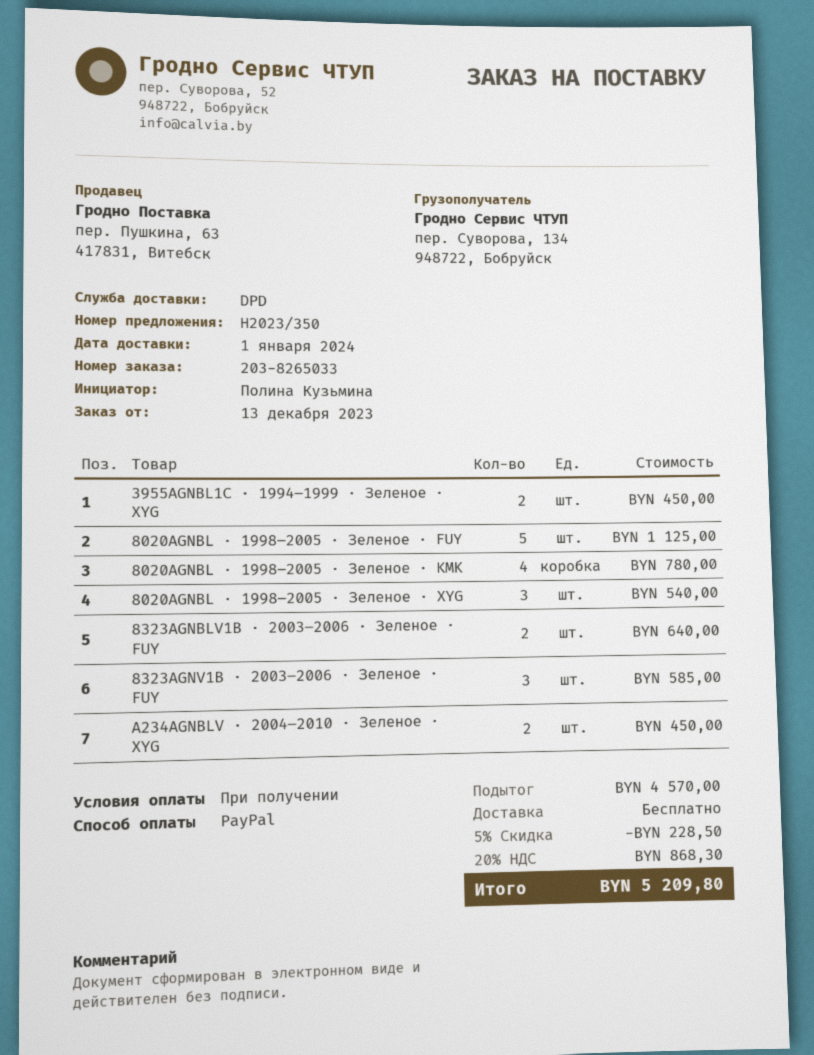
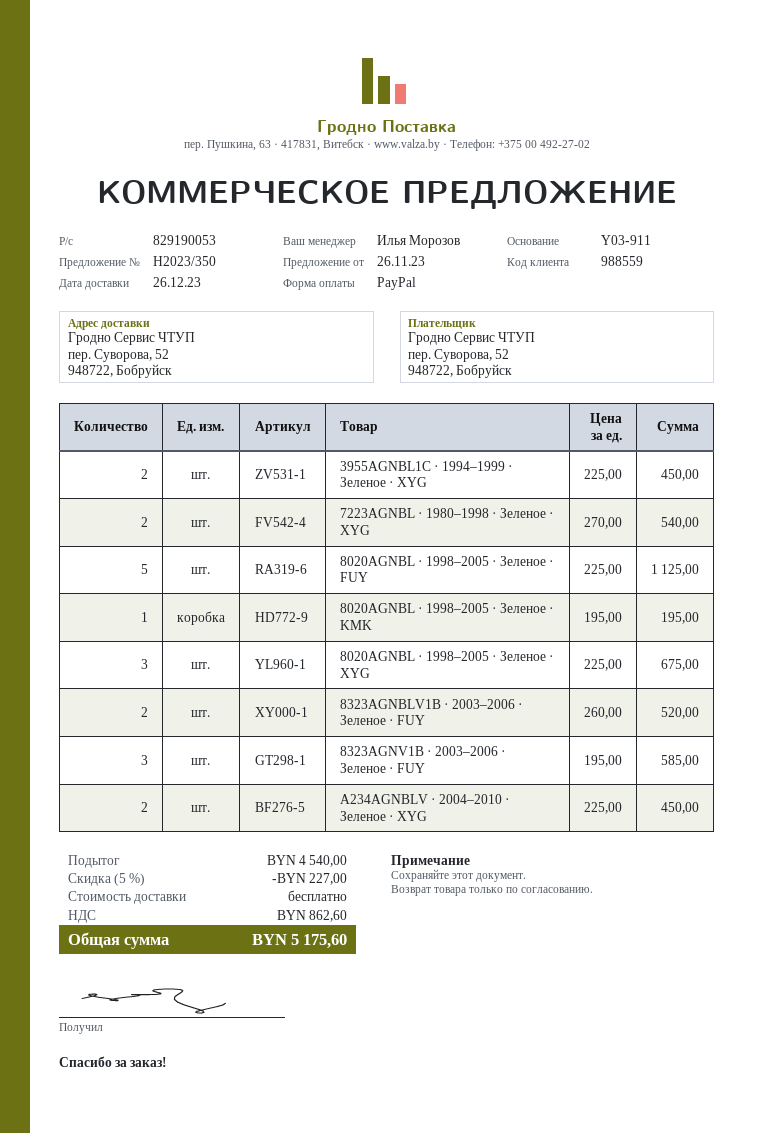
delivery date: 2024-01-01 -> 2023-12-26
ship to: пер. Суворова, 134, 948722, Бобруйск -> пер. Суворова, 52, 948722, Бобруйск
8020AGNBL · 1998–2005 · Зеленое · KMK: 4 for 780.00 -> 1 for 195.00
8020AGNBL · 1998–2005 · Зеленое · XYG: 3 for 540.00 -> 3 for 675.00
8323AGNBLV1B · 2003–2006 · Зеленое · FUY: 2 for 640.00 -> 2 for 520.00
7223AGNBL · 1980–1998 · Зеленое · XYG: none -> 2 for 540.00
subtotal: 4570.00 -> 4540.00
discount: 5% = 228.50 -> 5% = 227.00
tax: 868.30 -> 862.60
total: 5209.80 -> 5175.60

